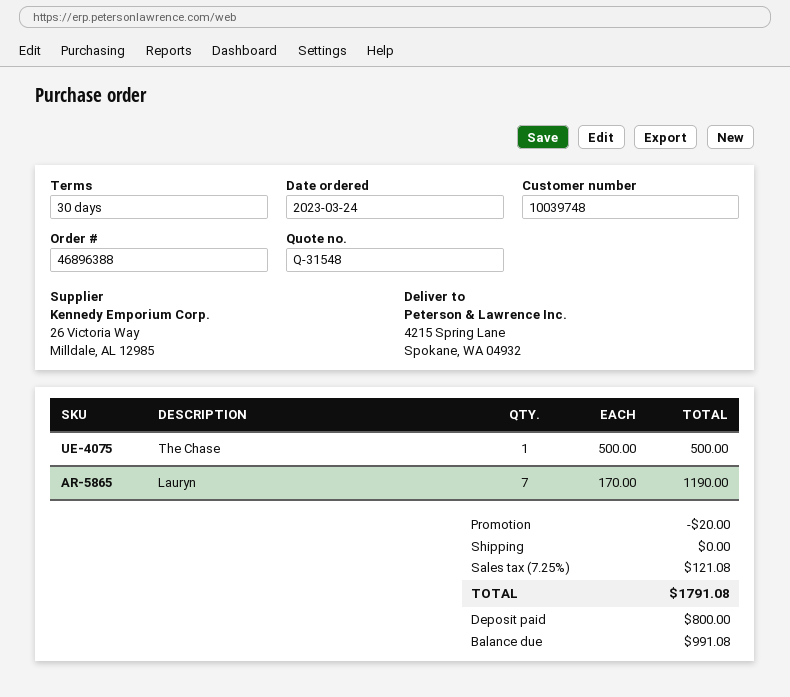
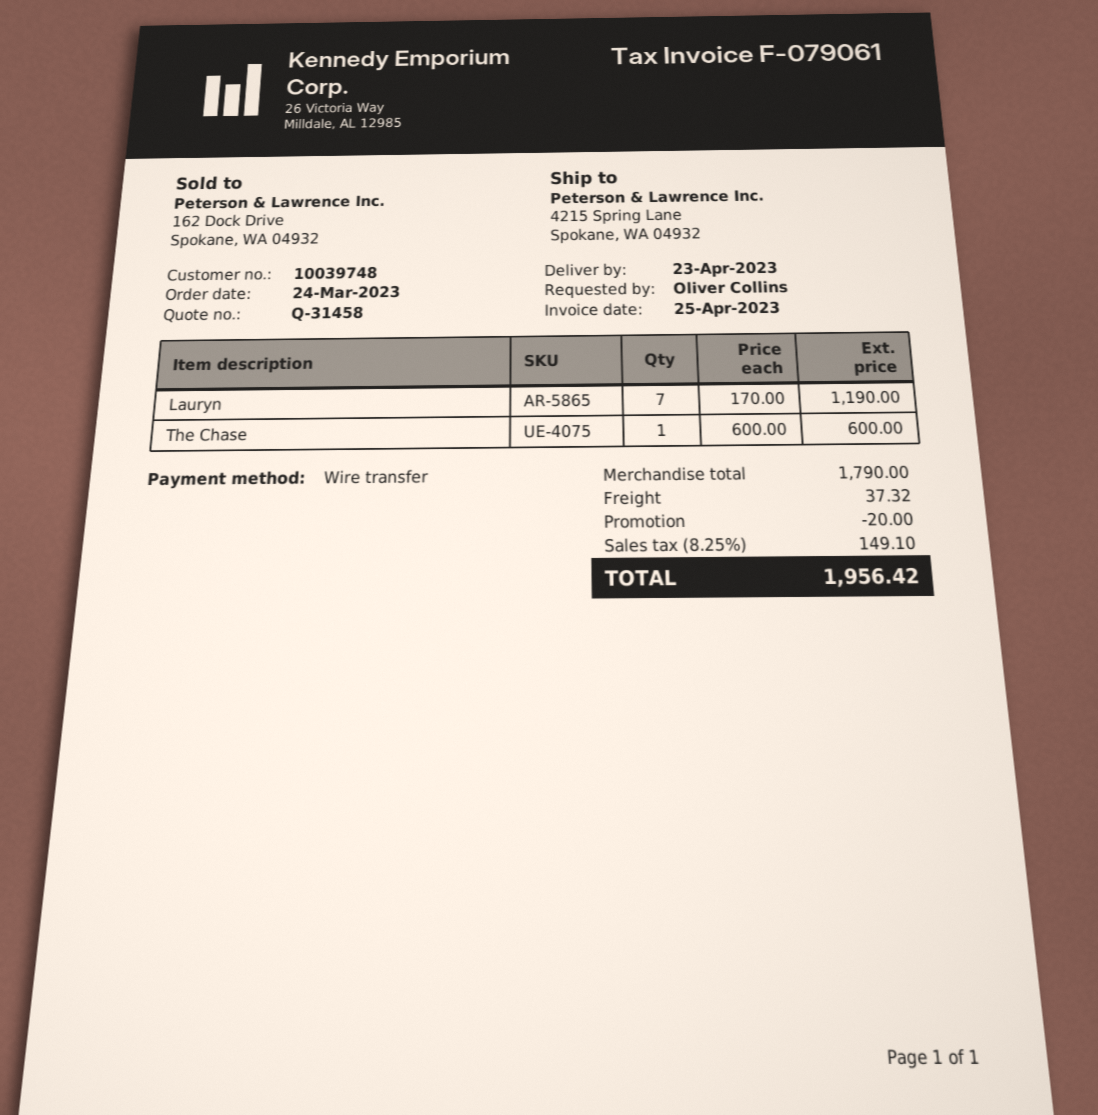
quote number: Q-31548 -> Q-31458
The Chase: 1 x 500.00 = 500.00 -> 1 x 600.00 = 600.00
shipping: 0.00 -> 37.32
tax: 7.25% = 121.08 -> 8.25% = 149.10
total: 1791.08 -> 1956.42

